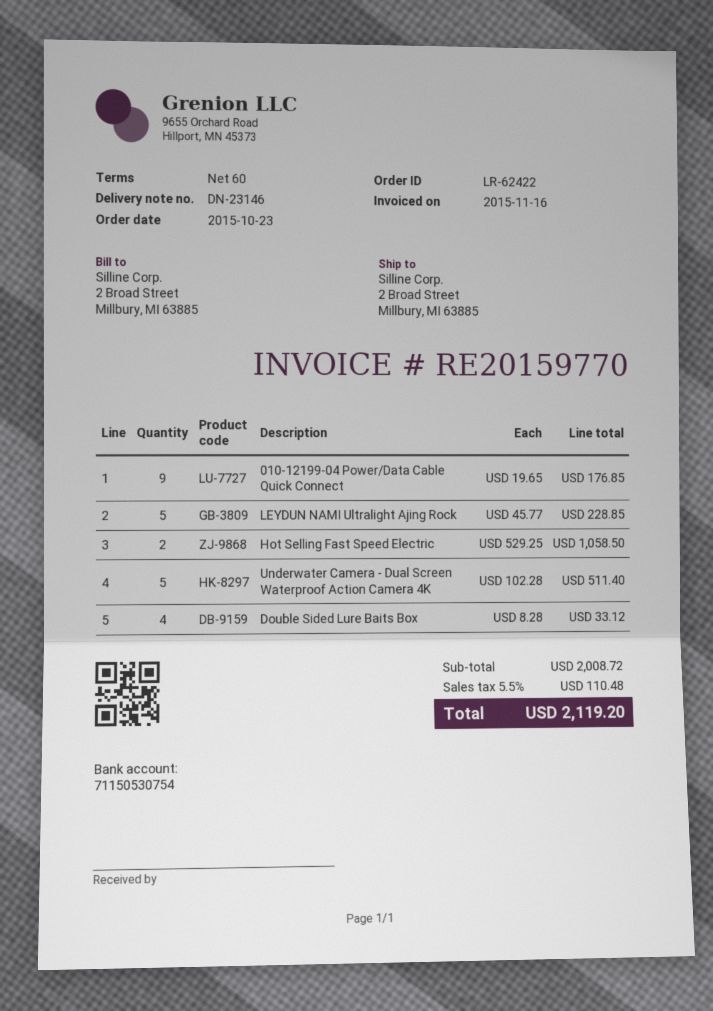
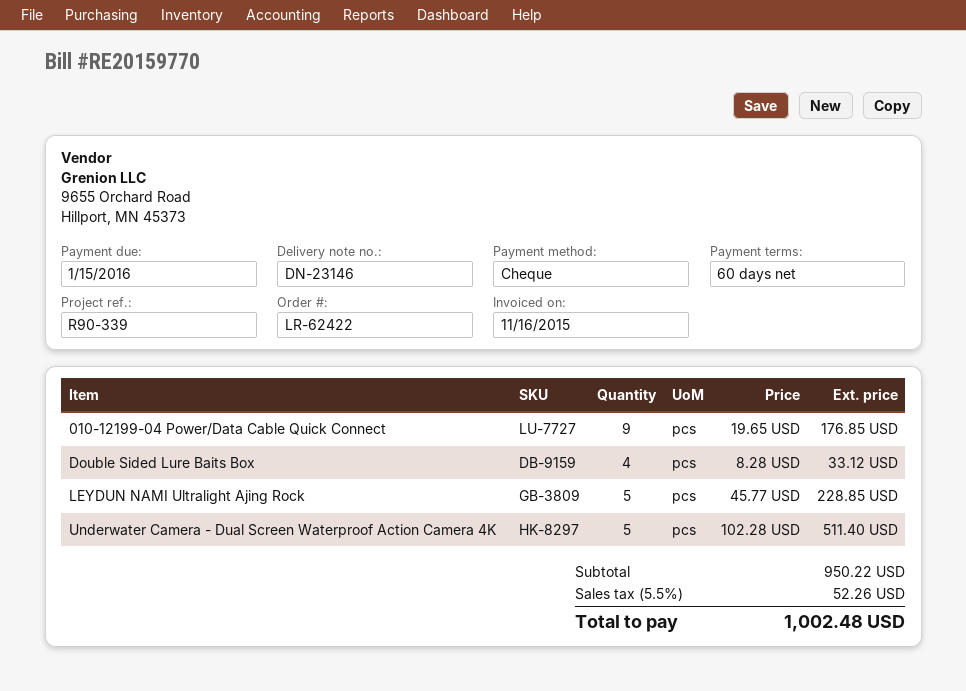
Hot Selling Fast Speed Electric: 2 x 529.25 = 1058.50 -> none
subtotal: 2008.72 -> 950.22
tax: 5.5% = 110.48 -> 5.5% = 52.26
total: 2119.20 -> 1002.48

